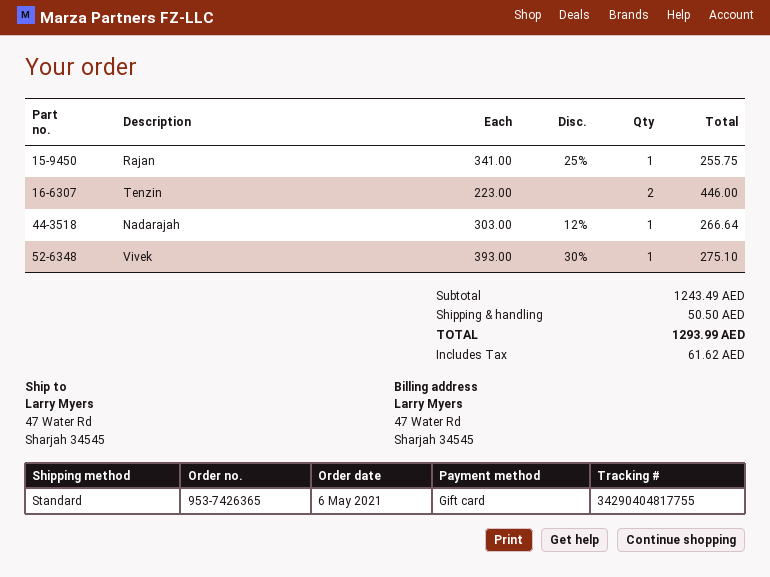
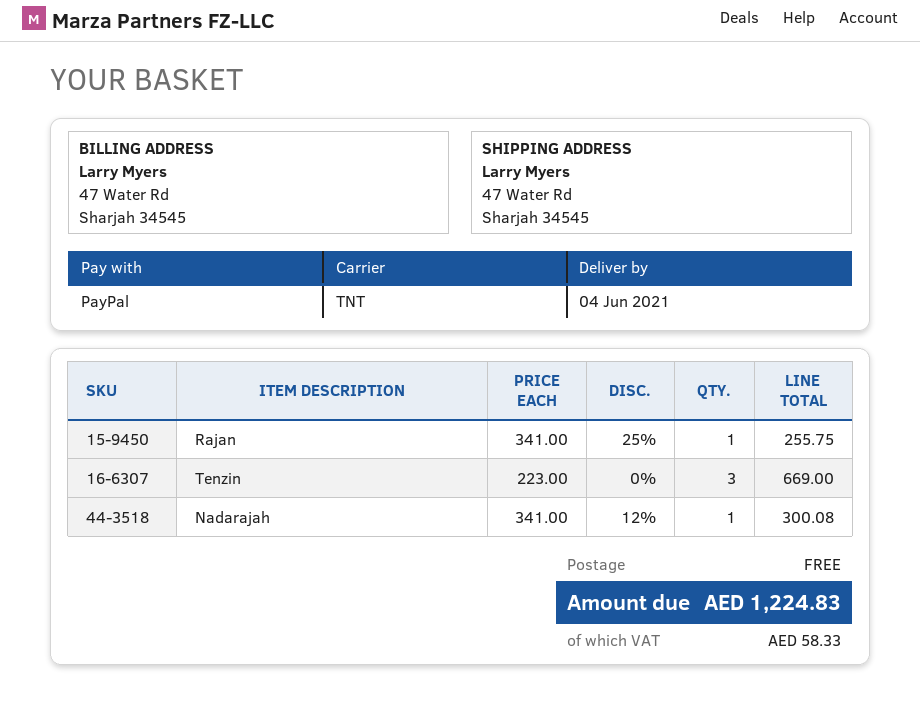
payment method: gift card -> PayPal
shipping method: standard -> TNT
Tenzin: 2 x 223.00 = 446.00 -> 3 x 223.00 = 669.00
Nadarajah: 1 x 303.00 - 12% = 266.64 -> 1 x 341.00 - 12% = 300.08
Vivek: 1 x 393.00 - 30% = 275.10 -> none
shipping: 50.50 -> 0.00
tax: 61.62 -> 58.33
total: 1293.99 -> 1224.83

